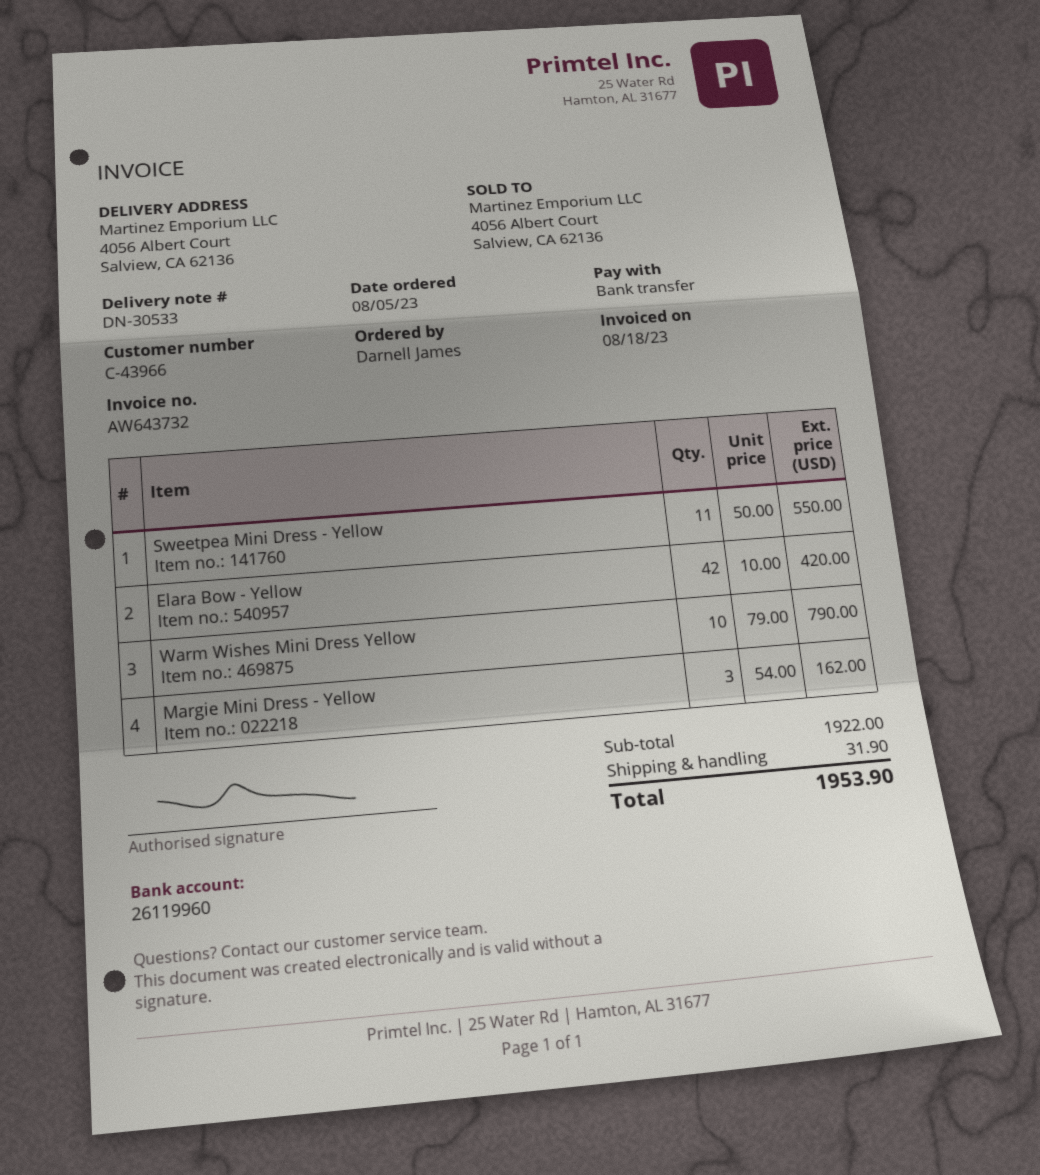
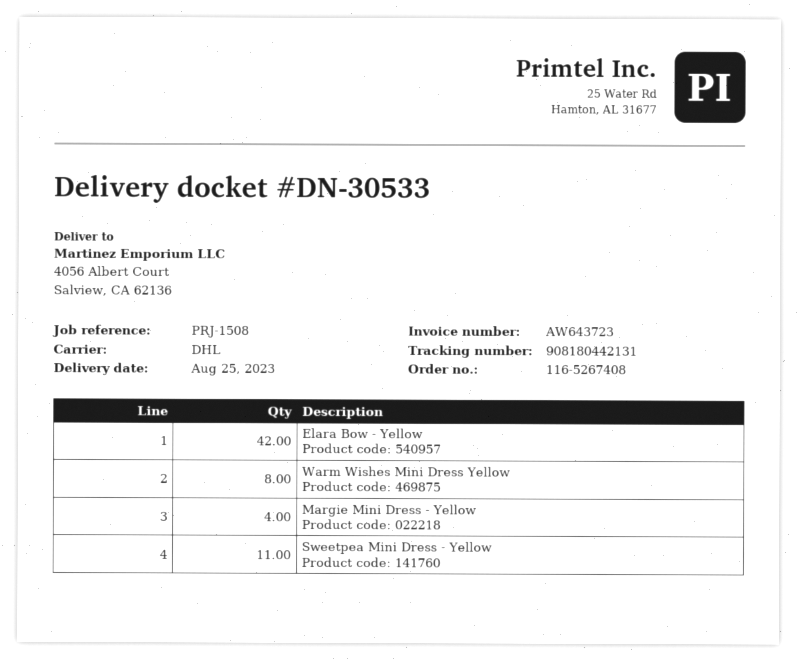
invoice number: AW643732 -> AW643723
Warm Wishes Mini Dress Yellow: 10 -> 8
Margie Mini Dress - Yellow: 3 -> 4

